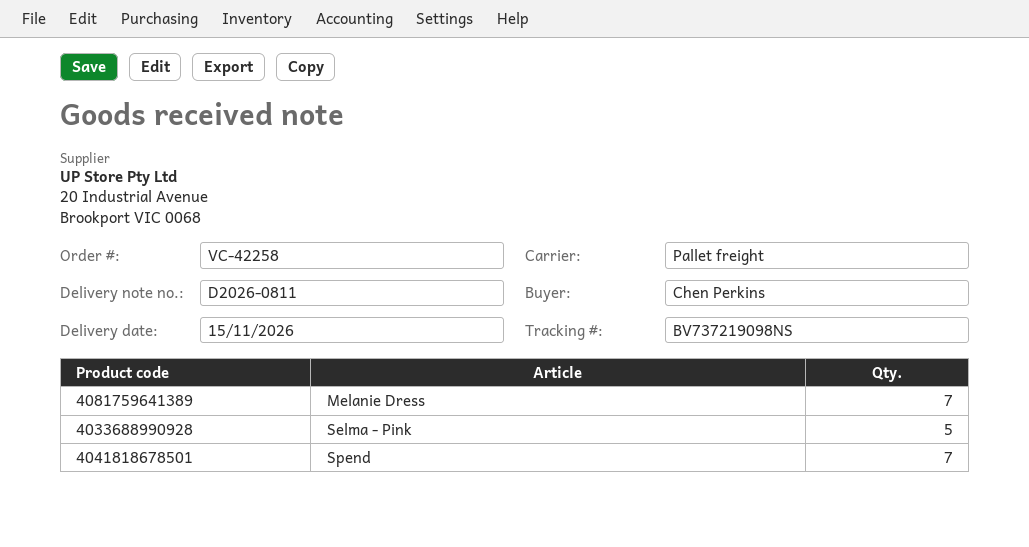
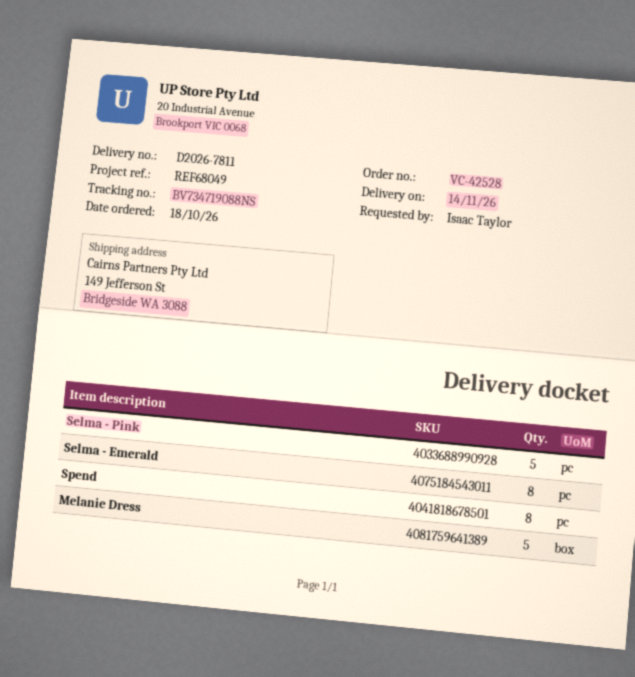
order number: VC-42258 -> VC-42528
delivery note number: D2026-0811 -> D2026-7811
delivery date: 2026-11-15 -> 2026-11-14
ordered by: Chen Perkins -> Isaac Taylor
tracking number: BV737219098NS -> BV734719088NS
Melanie Dress: 7 -> 5
Spend: 7 -> 8
Selma - Emerald: none -> 8

